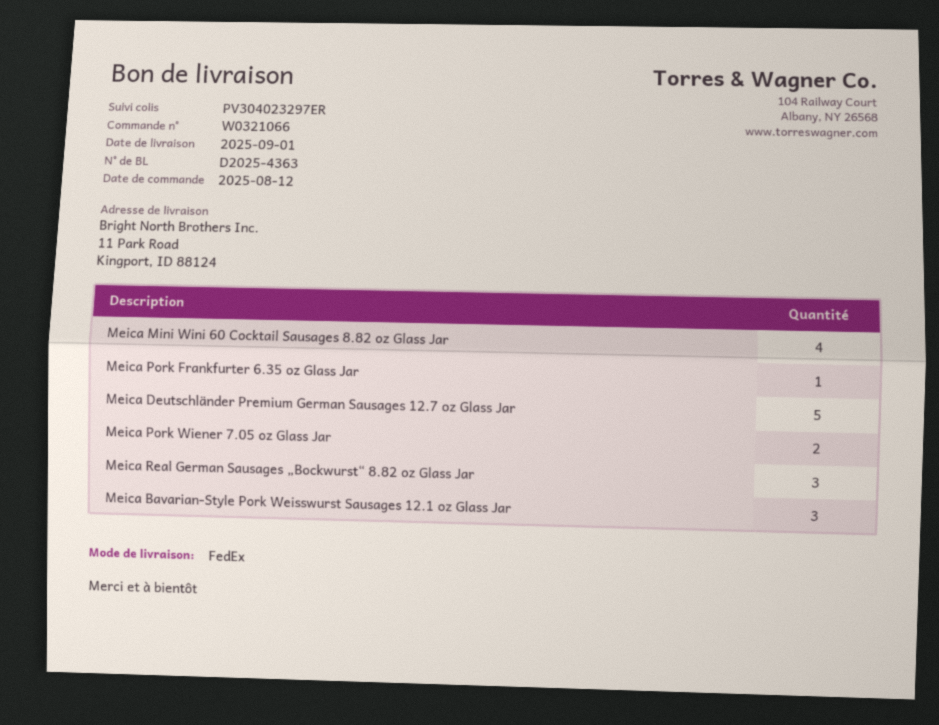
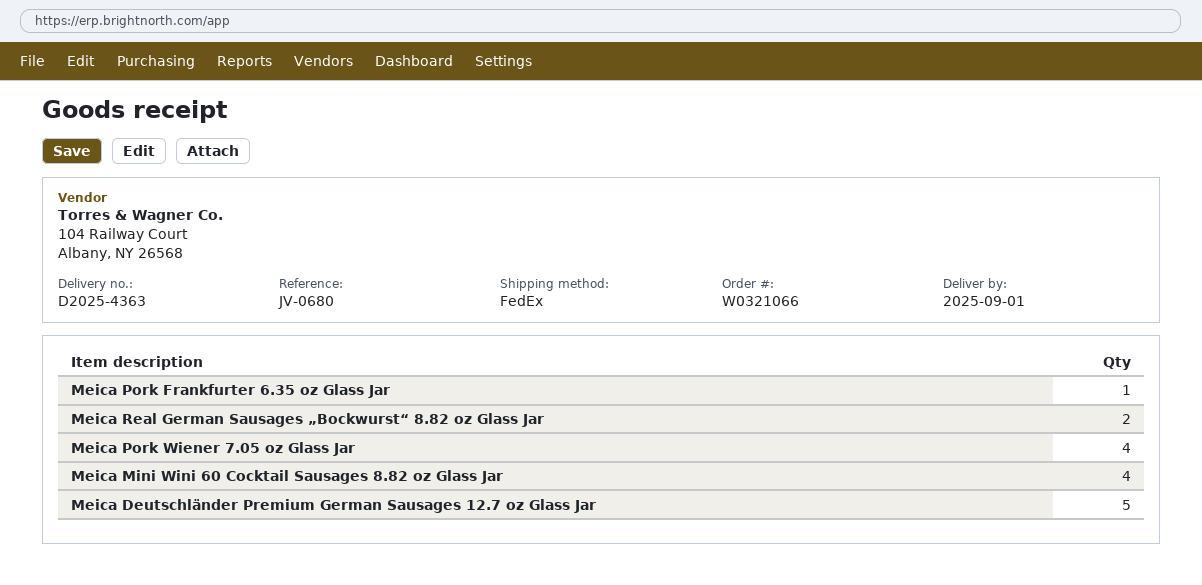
Meica Pork Wiener 7.05 oz Glass Jar: 2 -> 4
Meica Real German Sausages „Bockwurst“ 8.82 oz Glass Jar: 3 -> 2
Meica Bavarian-Style Pork Weisswurst Sausages 12.1 oz Glass Jar: 3 -> none

